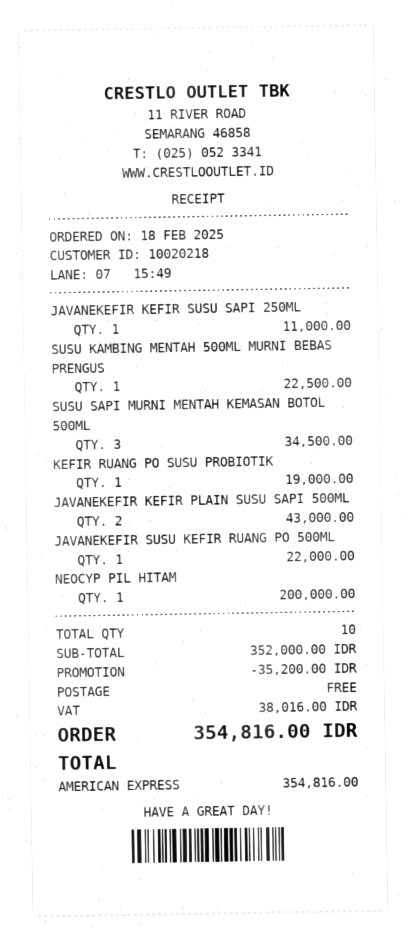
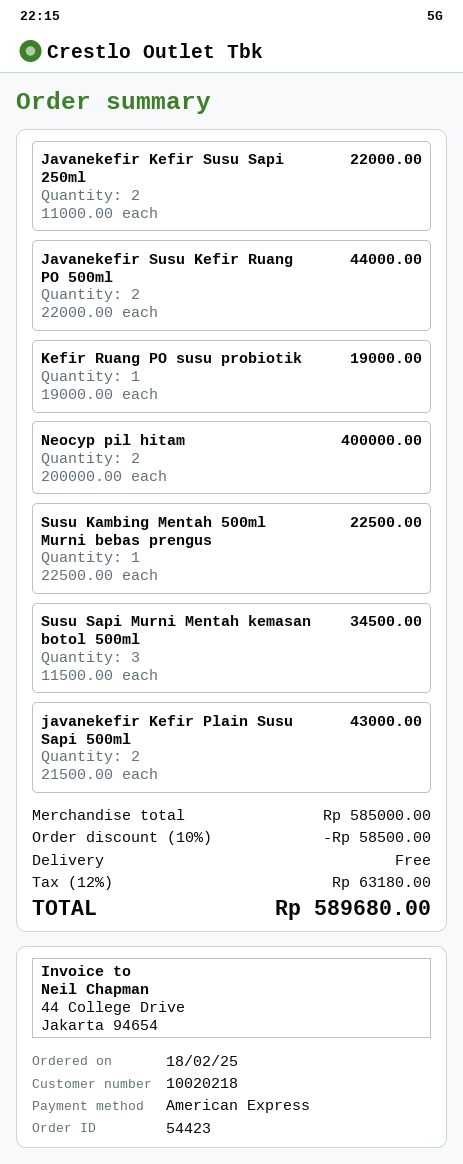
JAVANEKEFIR KEFIR SUSU SAPI 250ML: 1 for 11000.00 -> 2 for 22000.00
JAVANEKEFIR SUSU KEFIR RUANG PO 500ML: 1 for 22000.00 -> 2 for 44000.00
NEOCYP PIL HITAM: 1 for 200000.00 -> 2 for 400000.00
subtotal: 352000.00 -> 585000.00
discount: 35200.00 -> 58500.00
tax: 38016.00 -> 63180.00
total: 354816.00 -> 589680.00

